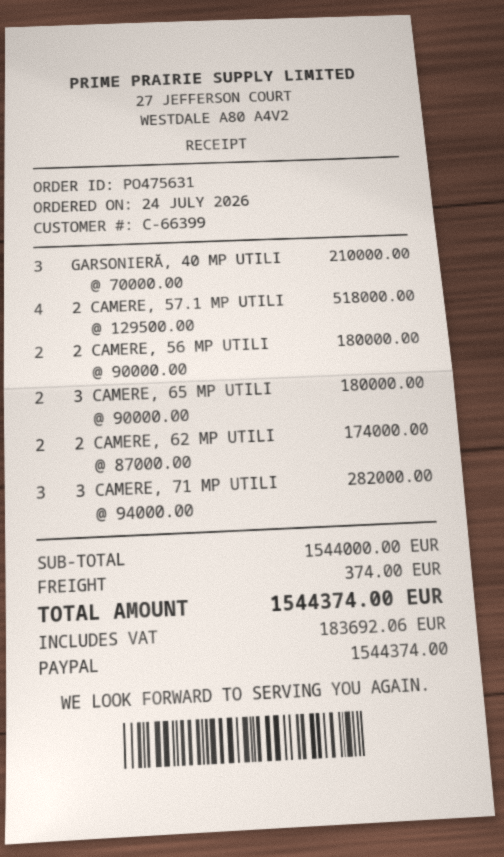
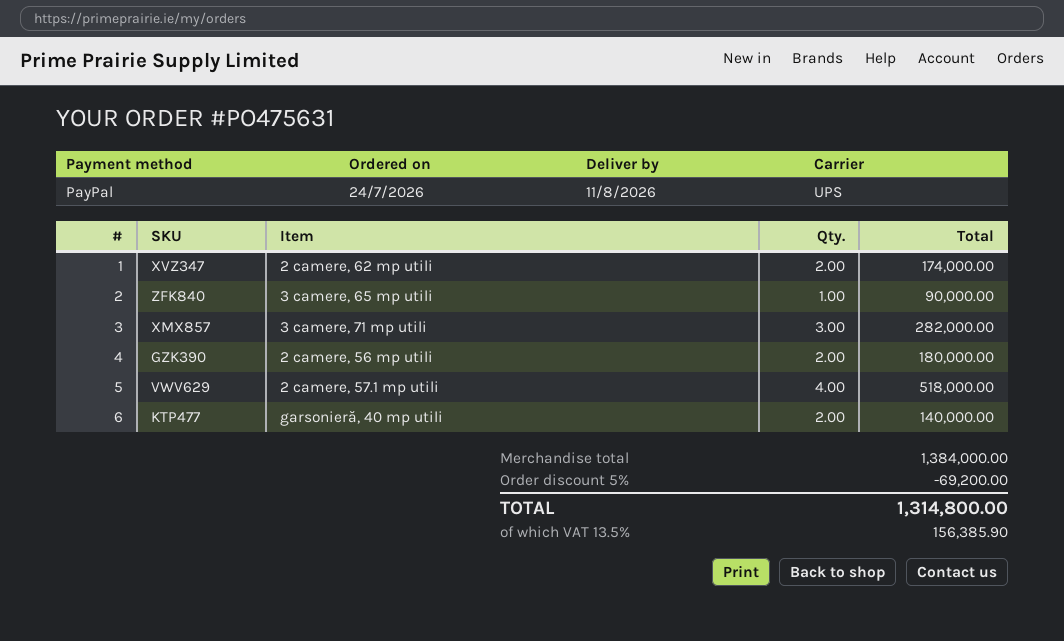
GARSONIERĂ, 40 MP UTILI: 3 for 210000.00 -> 2 for 140000.00
3 CAMERE, 65 MP UTILI: 2 for 180000.00 -> 1 for 90000.00
subtotal: 1544000.00 -> 1384000.00
discount: none -> 5% = 69200.00
shipping: 374.00 -> none
tax: 183692.06 -> 156385.90
total: 1544374.00 -> 1314800.00

